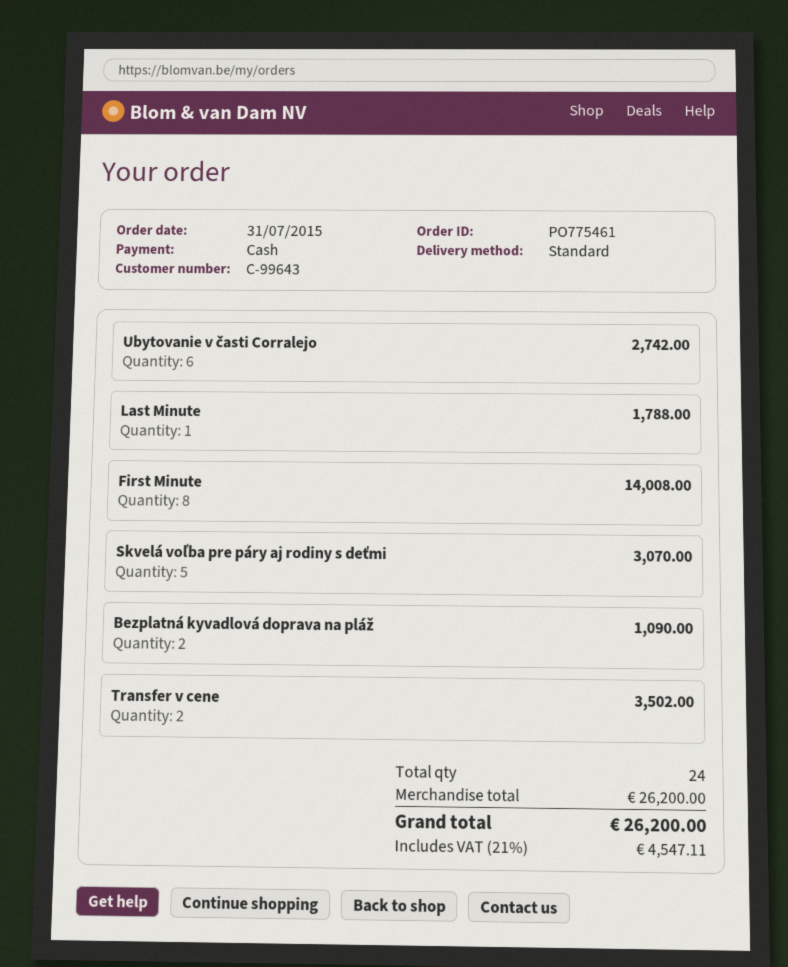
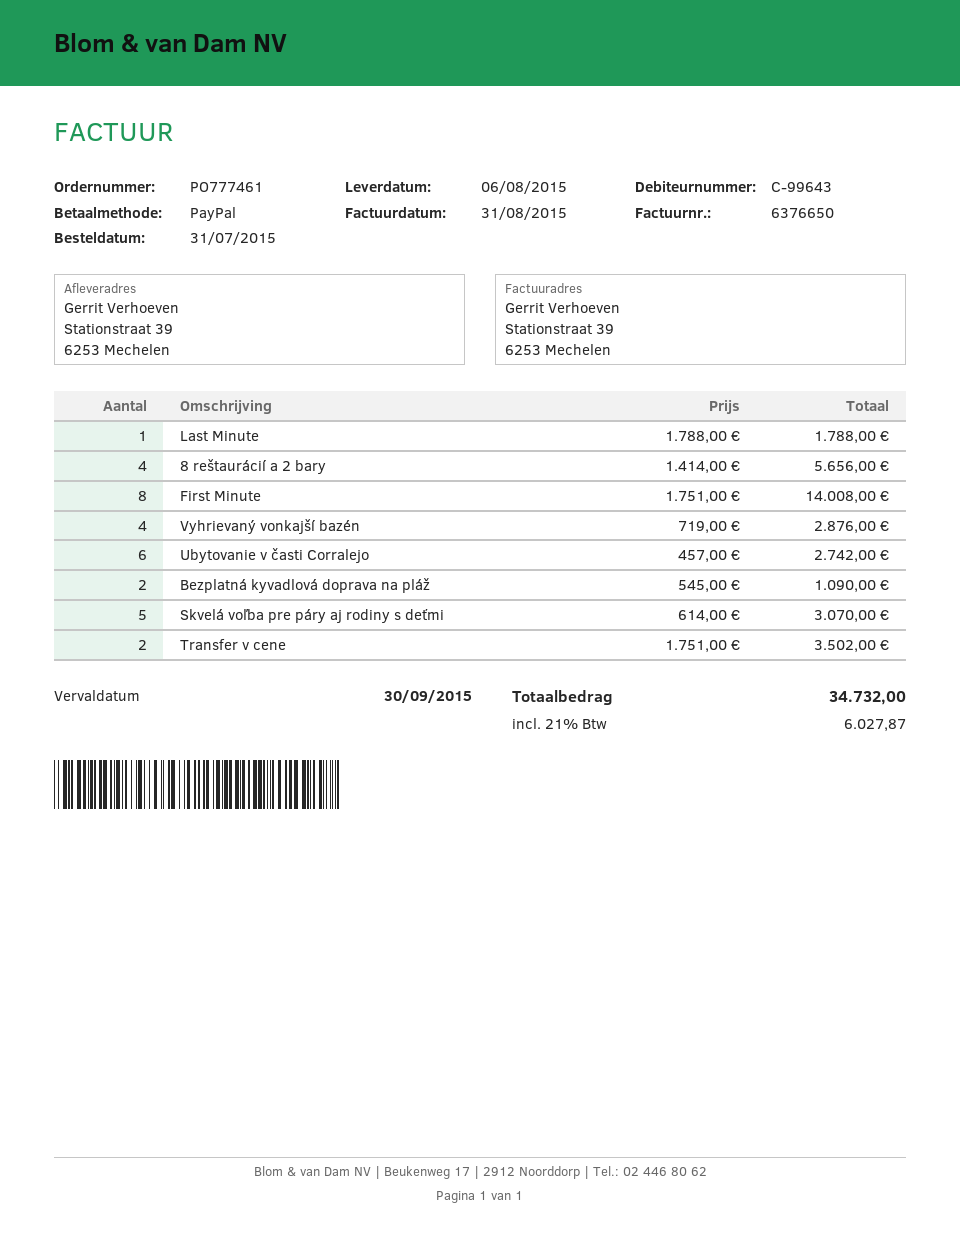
order number: PO775461 -> PO777461
payment method: cash -> PayPal
8 reštaurácií a 2 bary: none -> 4 for 5656.00
Vyhrievaný vonkajší bazén: none -> 4 for 2876.00
tax: 21% = 4547.11 -> 21% = 6027.87
total: 26200.00 -> 34732.00

